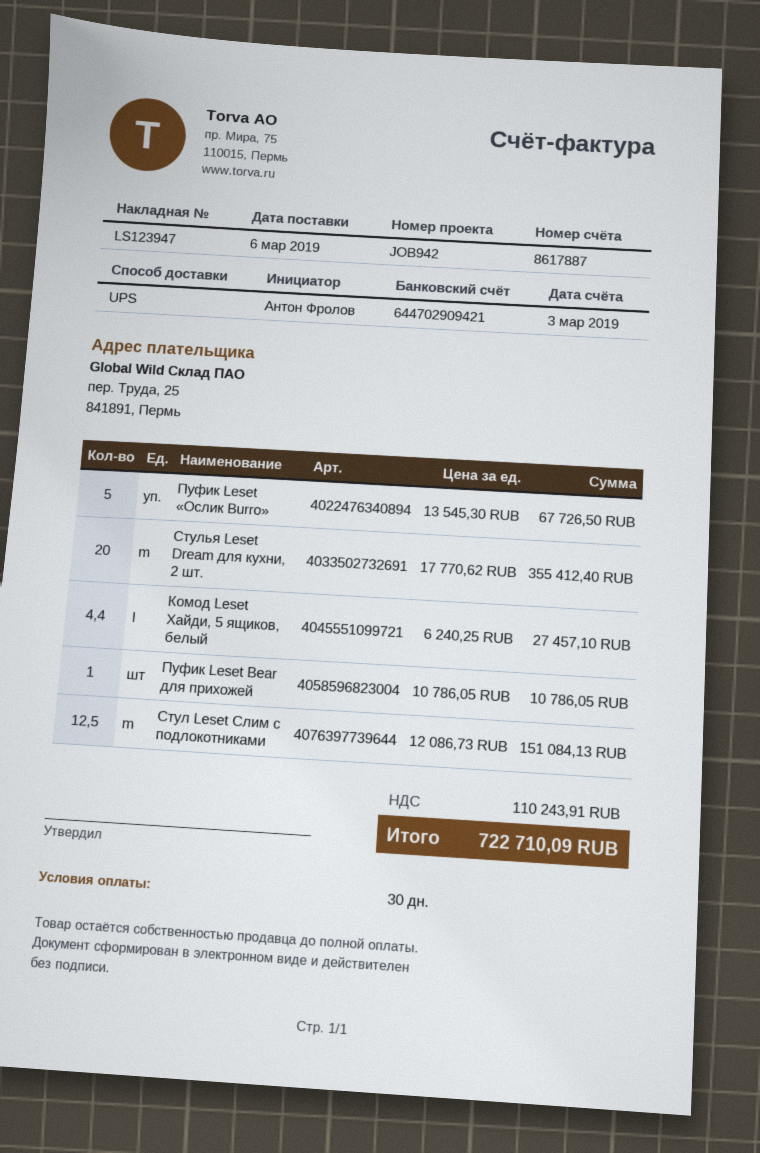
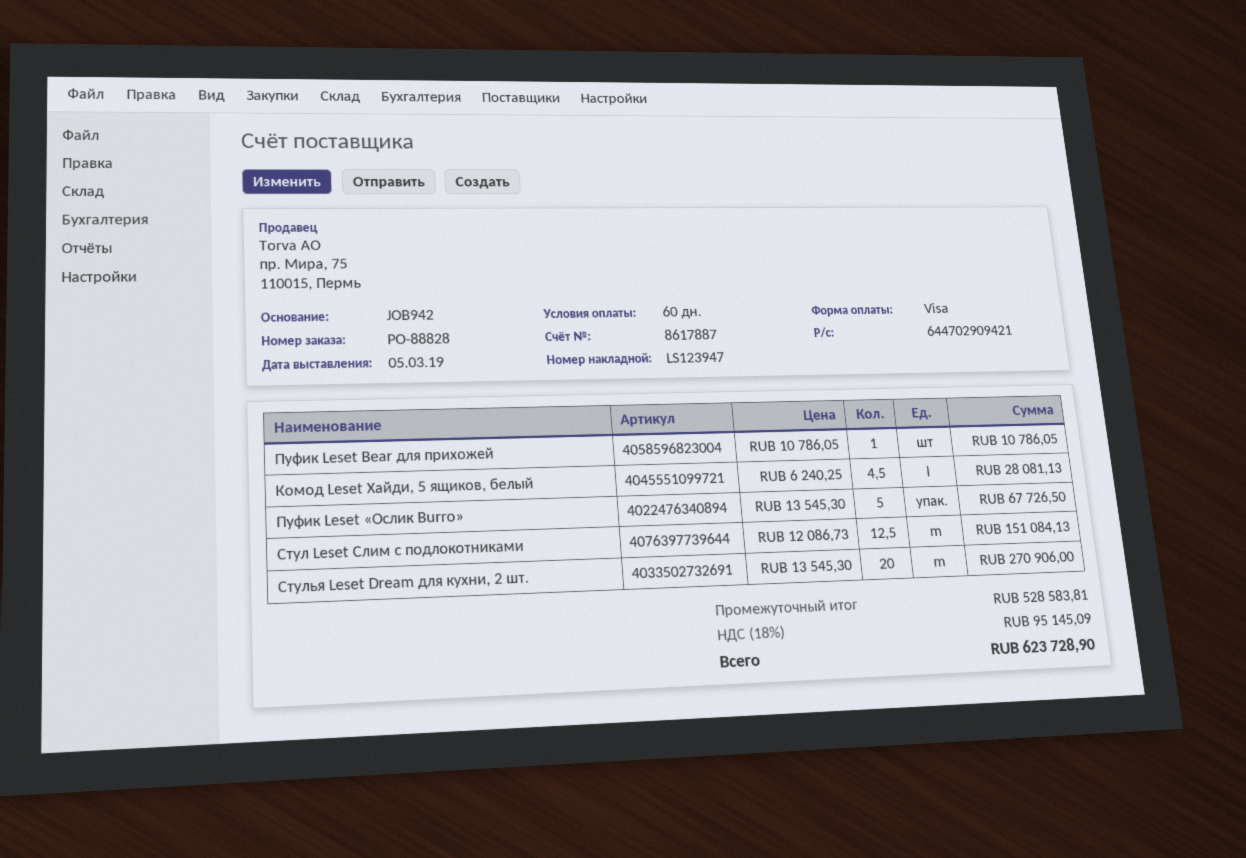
invoice date: 2019-03-03 -> 2019-03-05
payment terms: 30 days -> 60 days
Стулья Leset Dream для кухни, 2 шт.: 20 x 17770.62 = 355412.40 -> 20 x 13545.30 = 270906.00
Комод Leset Хайди, 5 ящиков, белый: 4.4 x 6240.25 = 27457.10 -> 4.5 x 6240.25 = 28081.13
tax: 110243.91 -> 95145.09
total: 722710.09 -> 623728.90

